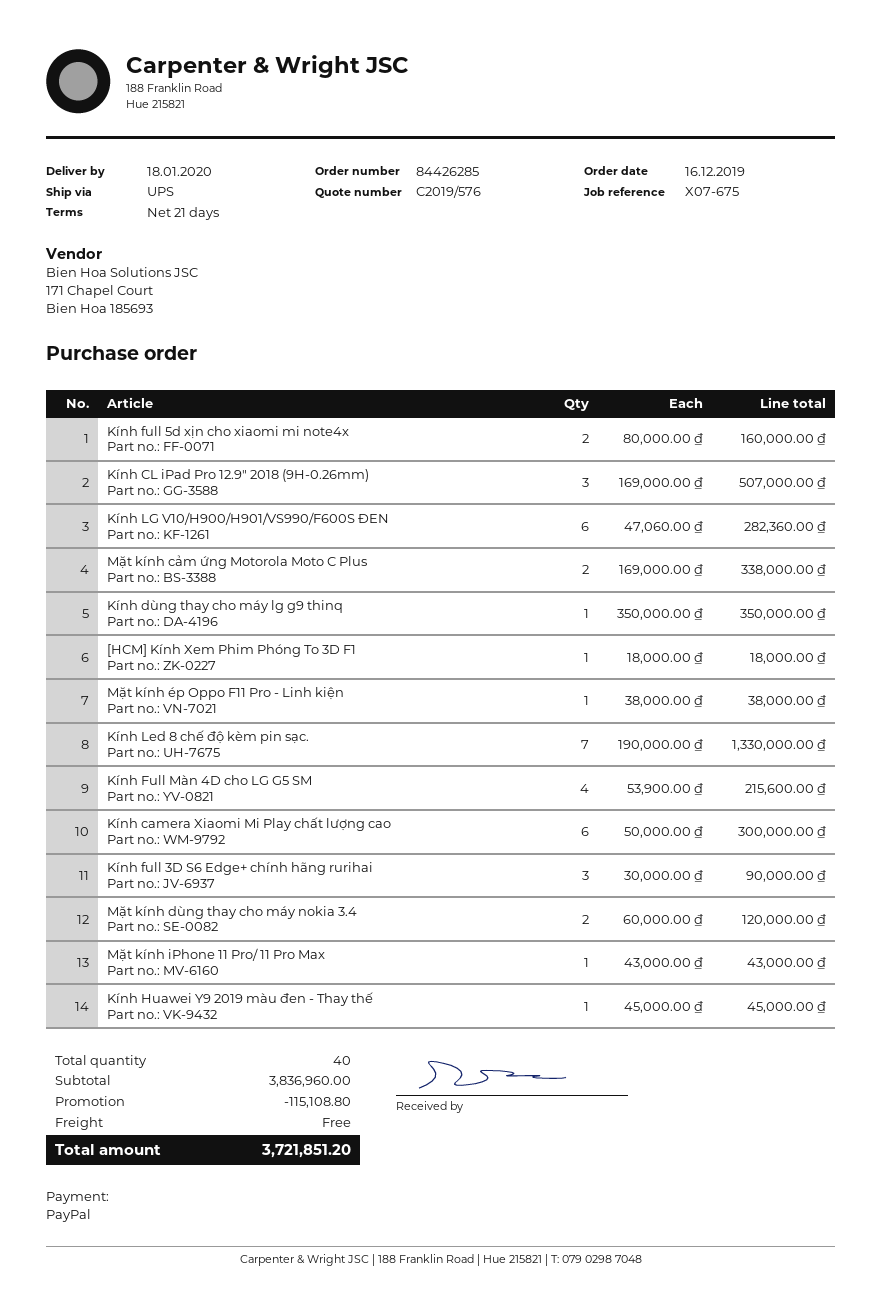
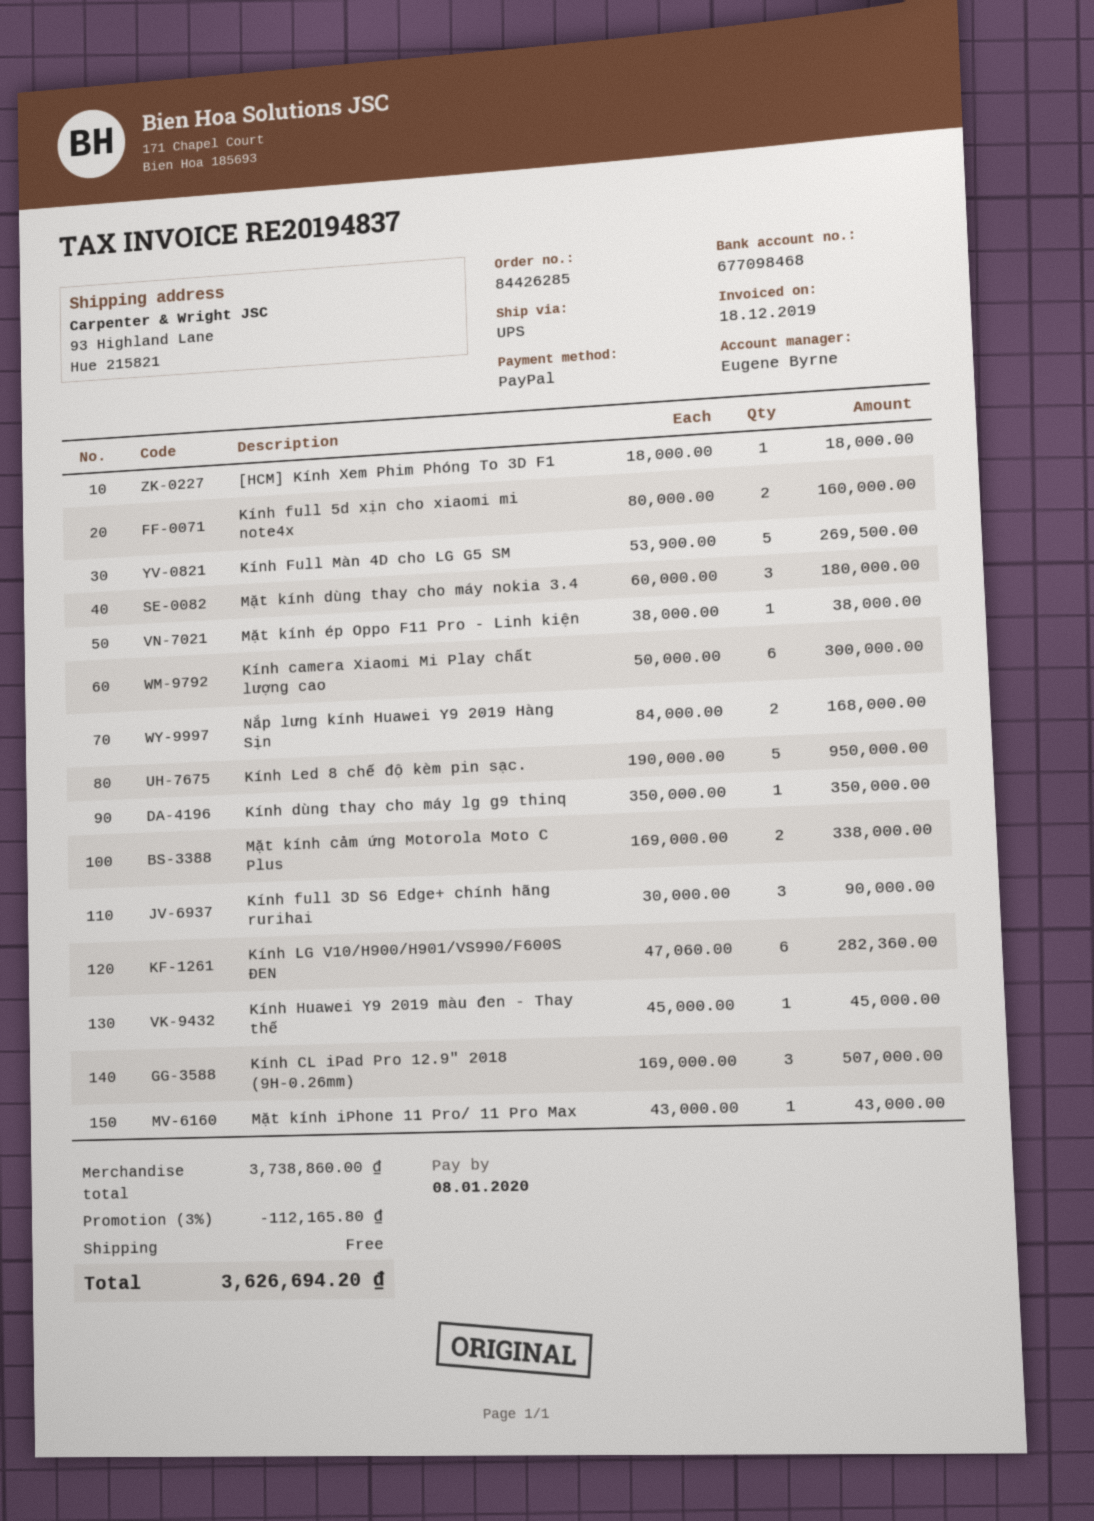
Kính Led 8 chế độ kèm pin sạc.: 7 x 190000.00 = 1330000.00 -> 5 x 190000.00 = 950000.00
Kính Full Màn 4D cho LG G5 SM: 4 x 53900.00 = 215600.00 -> 5 x 53900.00 = 269500.00
Mặt kính dùng thay cho máy nokia 3.4: 2 x 60000.00 = 120000.00 -> 3 x 60000.00 = 180000.00
Nắp lưng kính Huawei Y9 2019 Hàng Sịn: none -> 2 x 84000.00 = 168000.00
subtotal: 3836960.00 -> 3738860.00
discount: 115108.80 -> 112165.80
total: 3721851.20 -> 3626694.20

